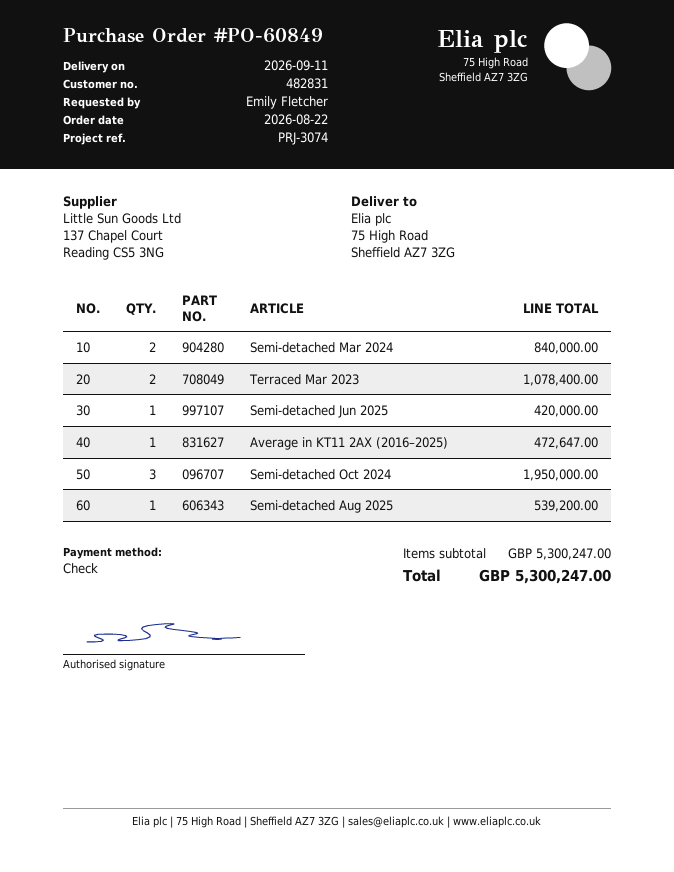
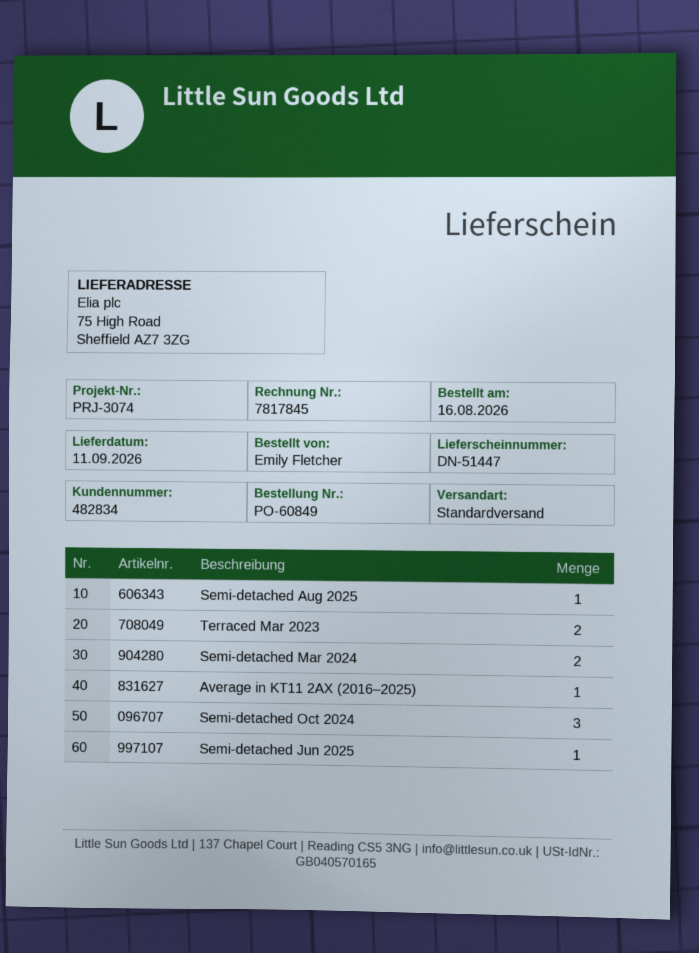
order date: 2026-08-22 -> 2026-08-16
customer number: 482831 -> 482834

